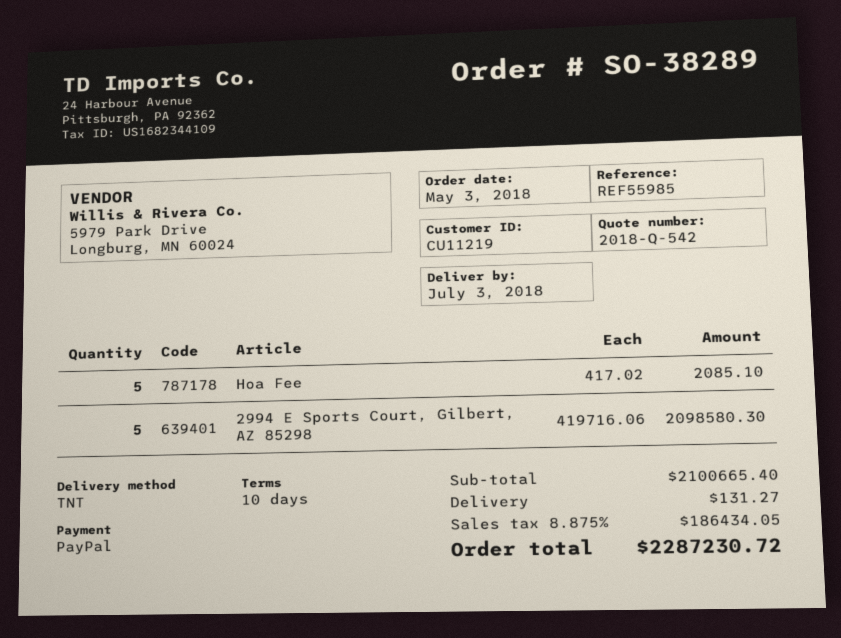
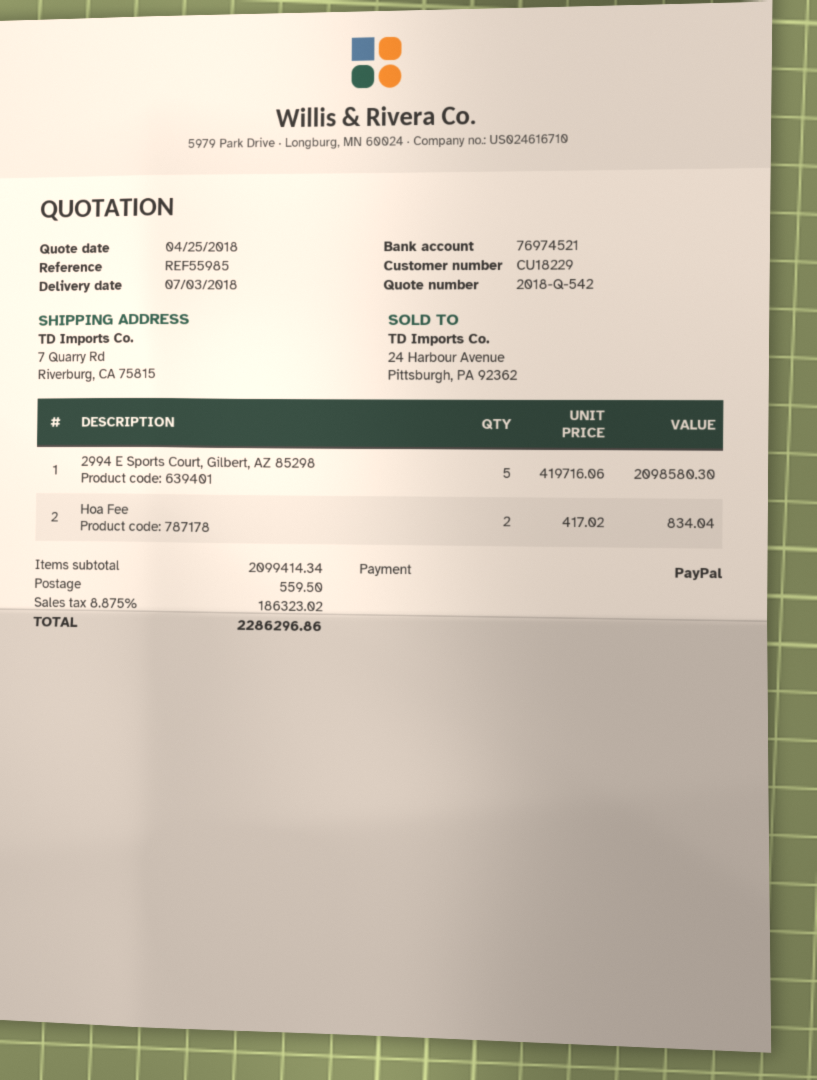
customer number: CU11219 -> CU18229
Hoa Fee: 5 x 417.02 = 2085.10 -> 2 x 417.02 = 834.04
subtotal: 2100665.40 -> 2099414.34
shipping: 131.27 -> 559.50
tax: 8.875% = 186434.05 -> 8.875% = 186323.02
total: 2287230.72 -> 2286296.86

